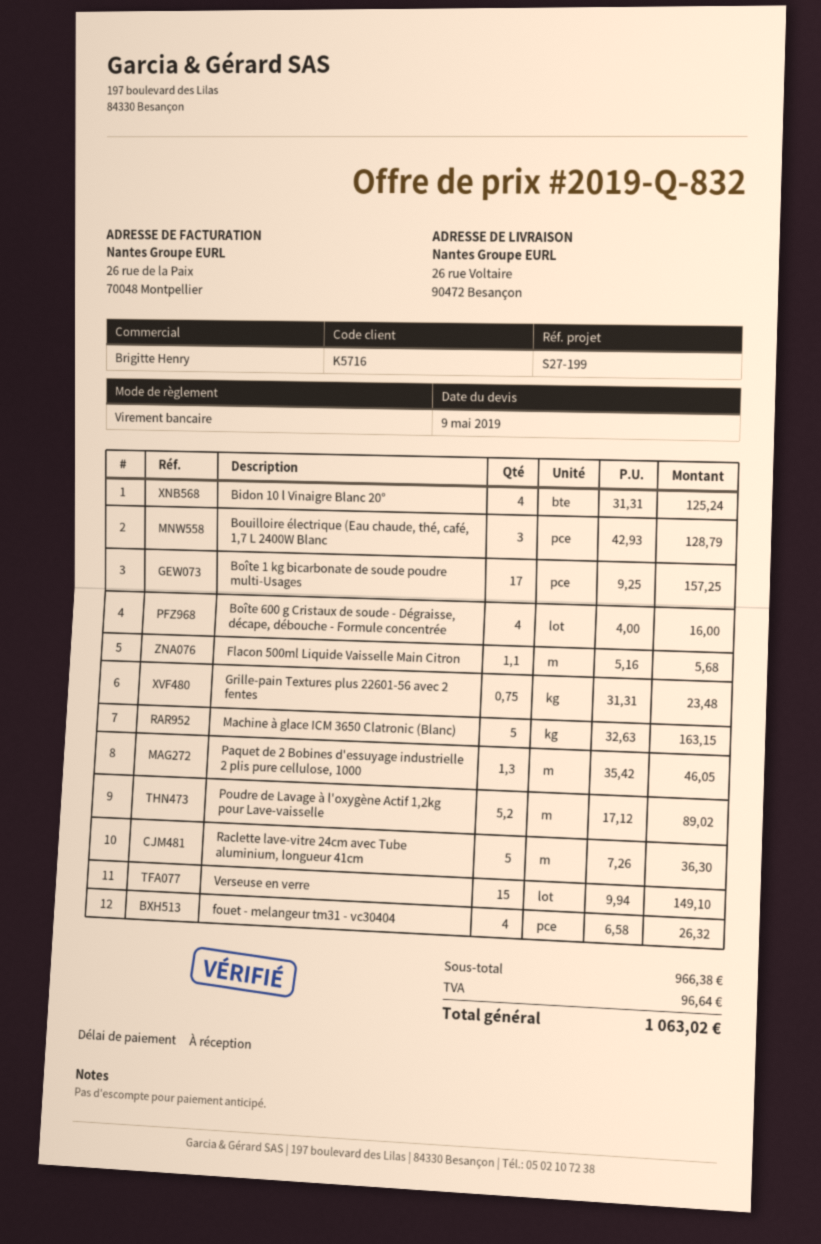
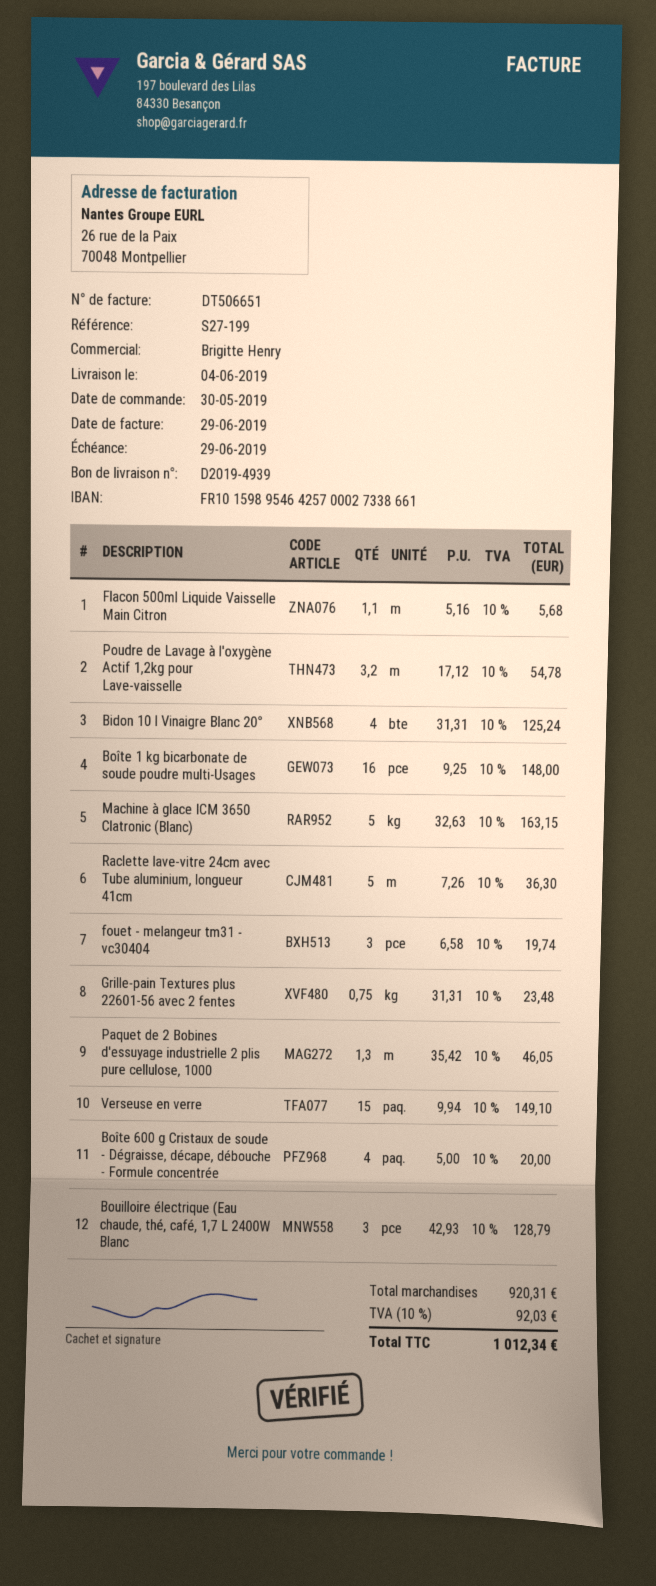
Boîte 1 kg bicarbonate de soude poudre multi-Usages: 17 x 9.25 = 157.25 -> 16 x 9.25 = 148.00
Boîte 600 g Cristaux de soude - Dégraisse, décape, débouche - Formule concentrée: 4 x 4.00 = 16.00 -> 4 x 5.00 = 20.00
Poudre de Lavage à l'oxygène Actif 1,2kg pour Lave-vaisselle: 5.2 x 17.12 = 89.02 -> 3.2 x 17.12 = 54.78
fouet - melangeur tm31 - vc30404: 4 x 6.58 = 26.32 -> 3 x 6.58 = 19.74
subtotal: 966.38 -> 920.31
tax: 96.64 -> 92.03
total: 1063.02 -> 1012.34

